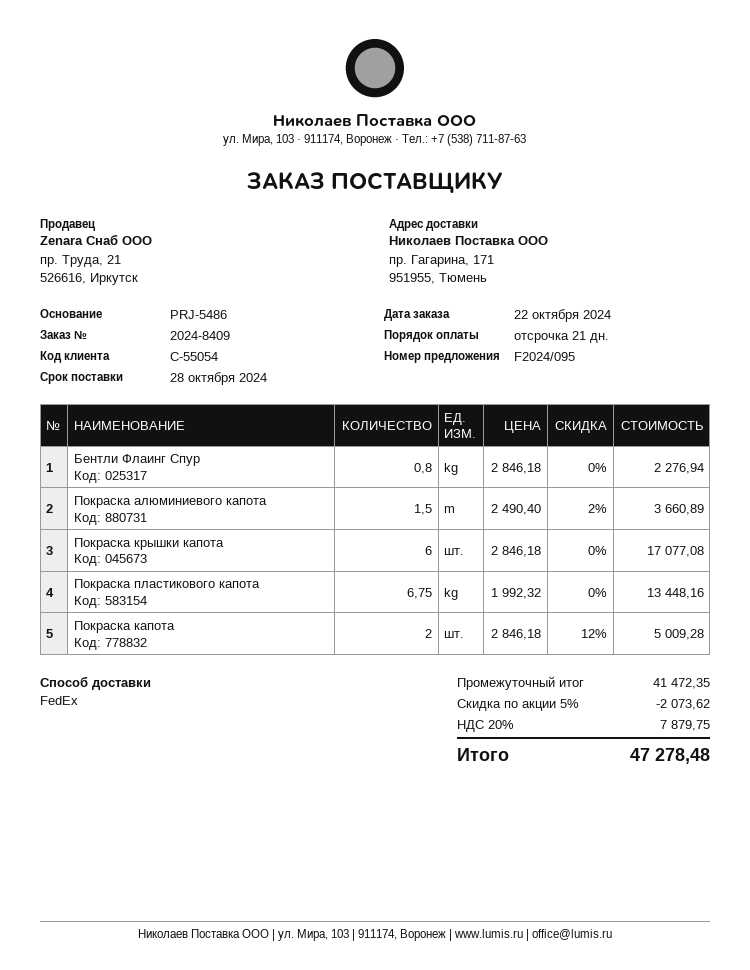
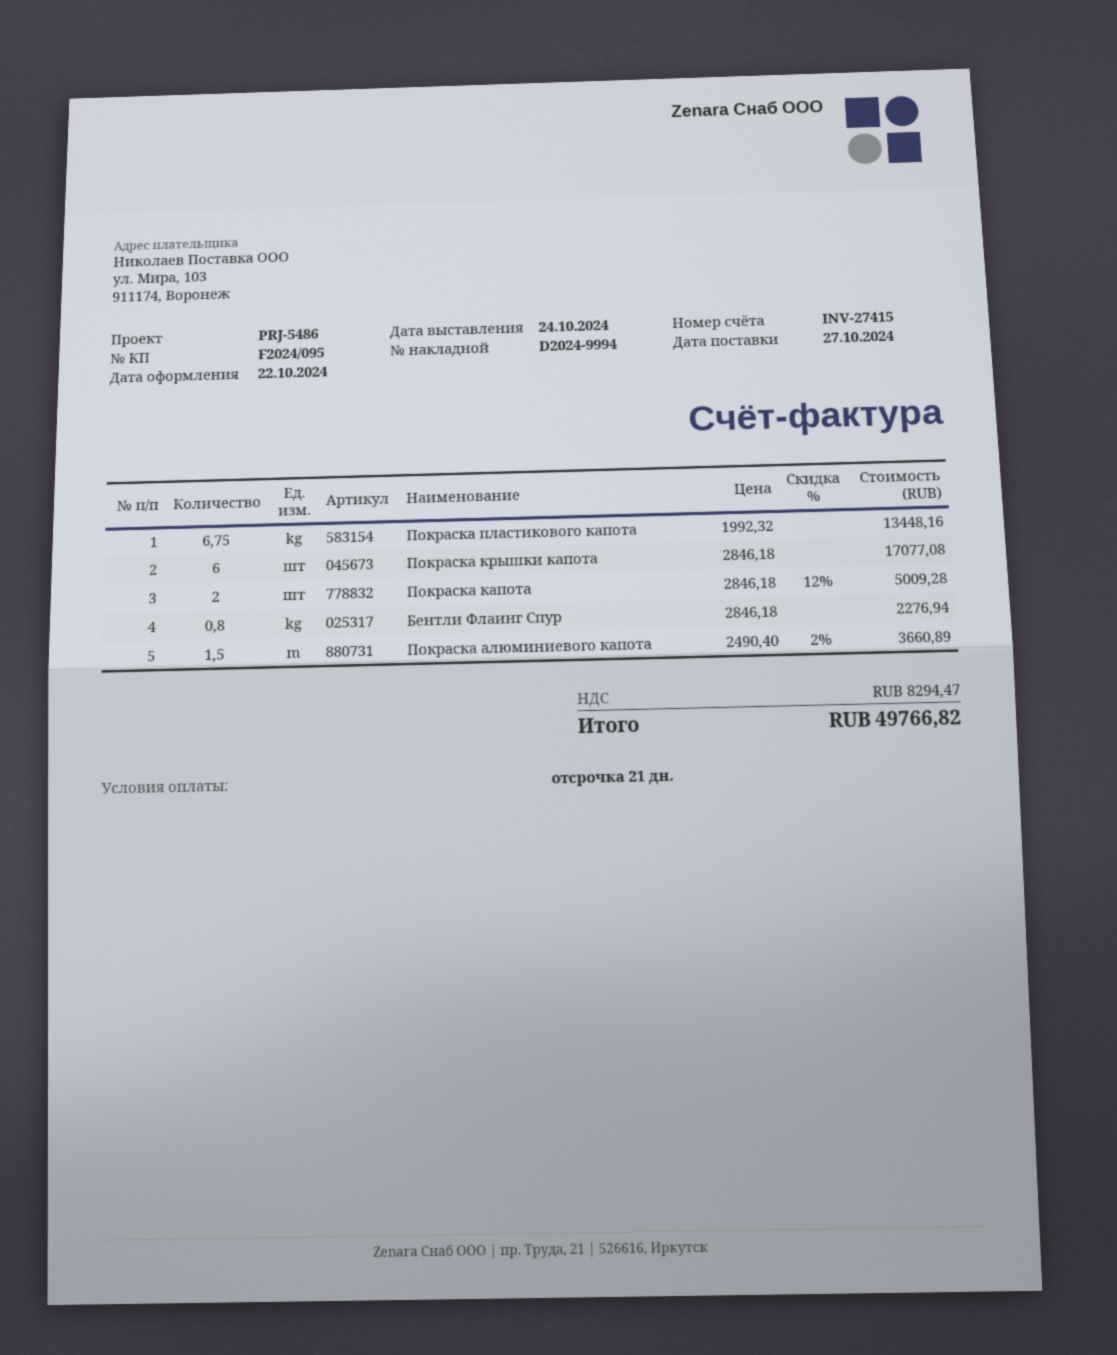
delivery date: 2024-10-28 -> 2024-10-27
discount: 5% = 2073.62 -> none
tax: 7879.75 -> 8294.47
total: 47278.48 -> 49766.82

